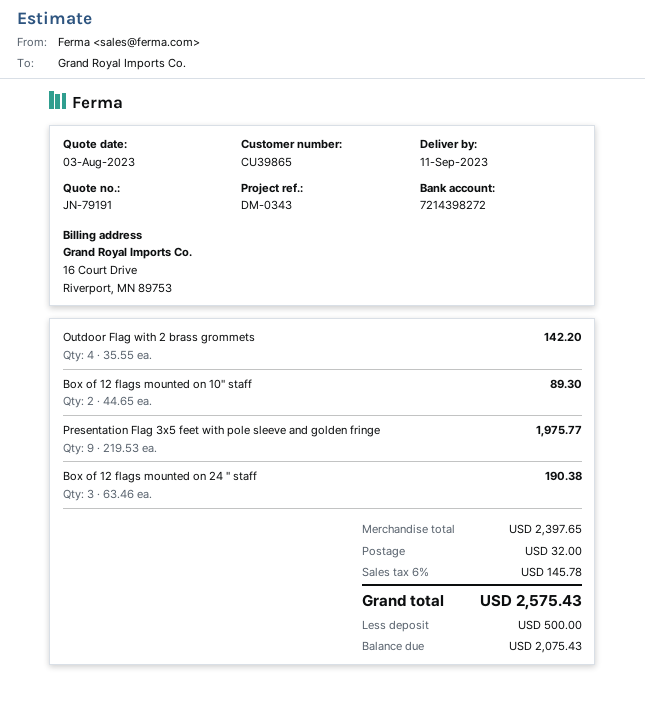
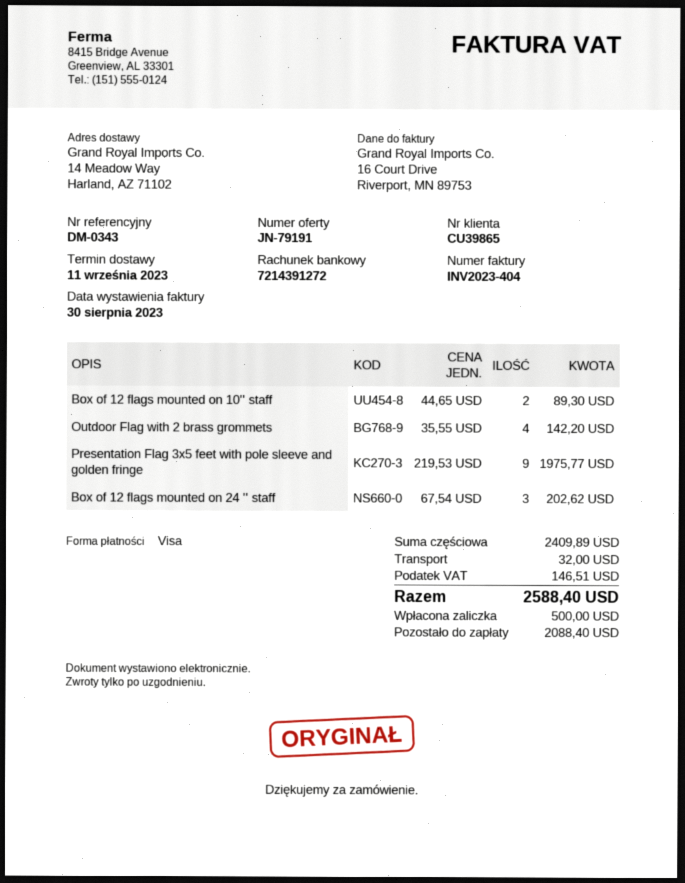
bank account: 7214398272 -> 7214391272
Box of 12 flags mounted on 24 '' staff: 3 x 63.46 = 190.38 -> 3 x 67.54 = 202.62
subtotal: 2397.65 -> 2409.89
tax: 145.78 -> 146.51
total: 2575.43 -> 2588.40
balance: 2075.43 -> 2088.40

